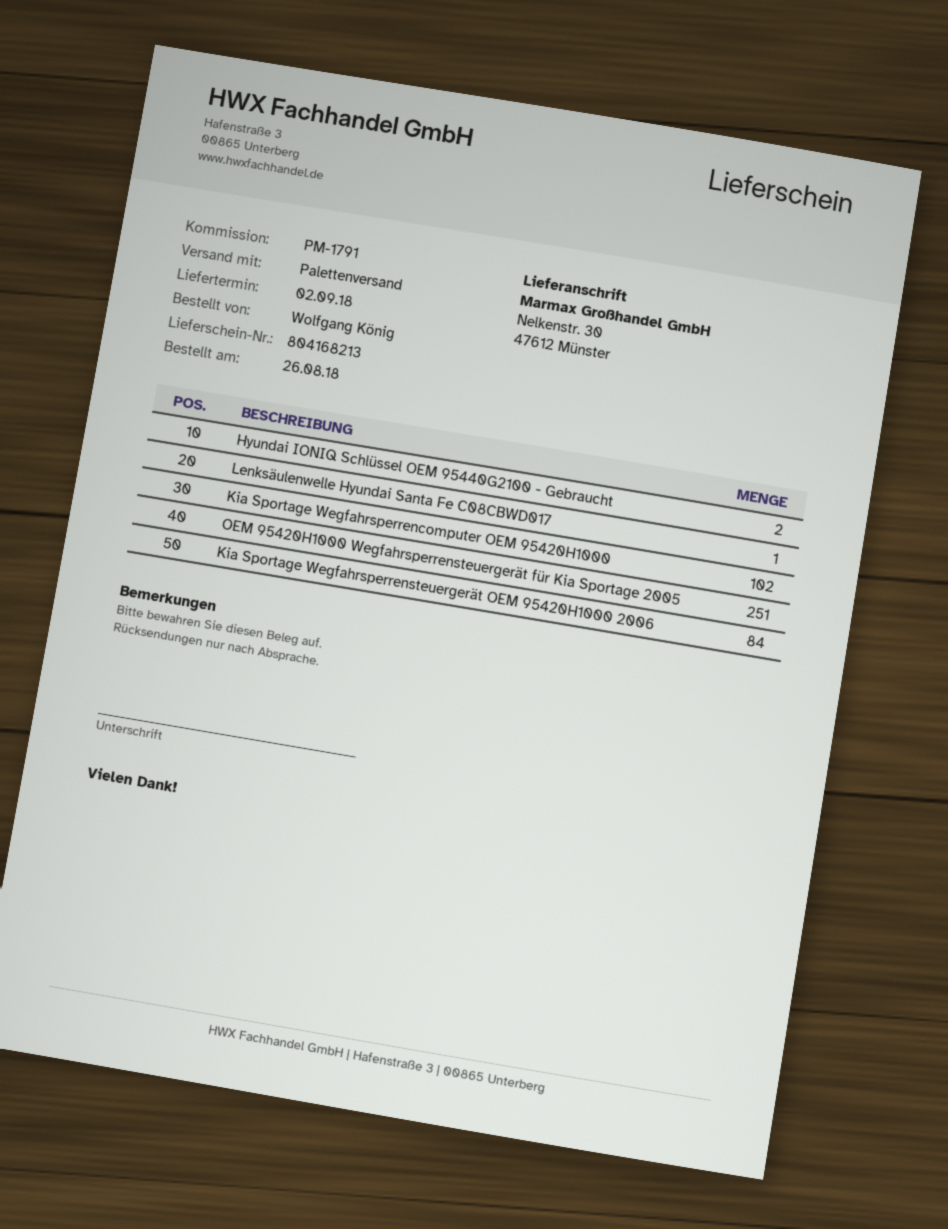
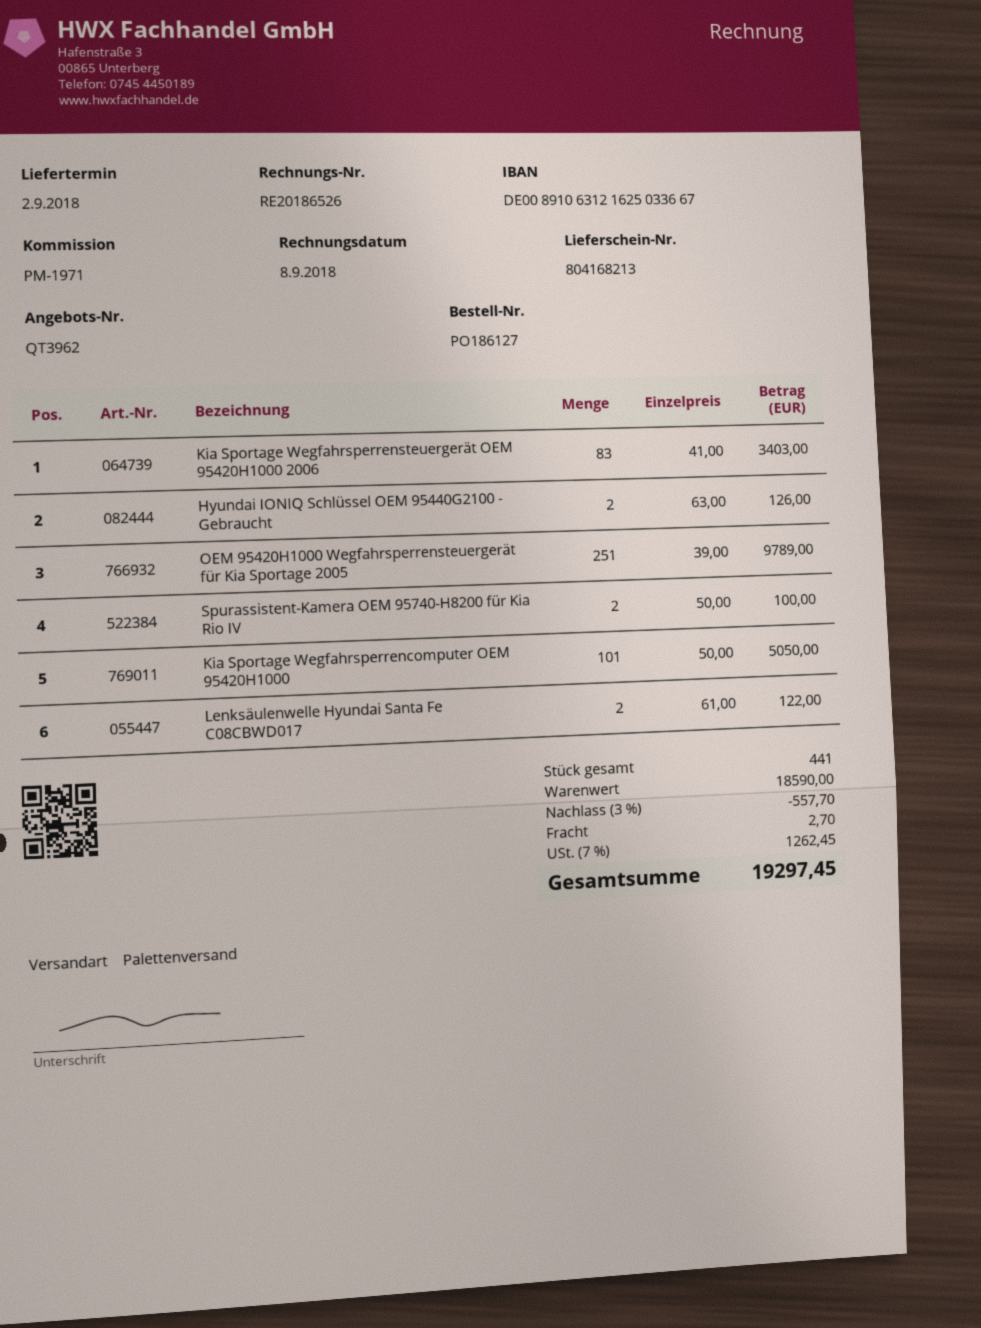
reference: PM-1791 -> PM-1971
Lenksäulenwelle Hyundai Santa Fe C08CBWD017: 1 -> 2
Kia Sportage Wegfahrsperrencomputer OEM 95420H1000: 102 -> 101
Kia Sportage Wegfahrsperrensteuergerät OEM 95420H1000 2006: 84 -> 83
Spurassistent-Kamera OEM 95740-H8200 für Kia Rio IV: none -> 2

